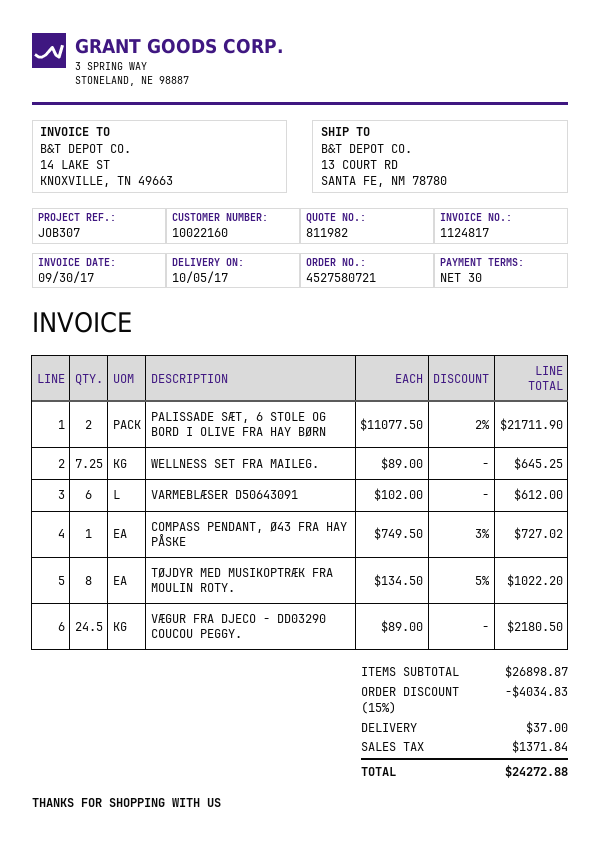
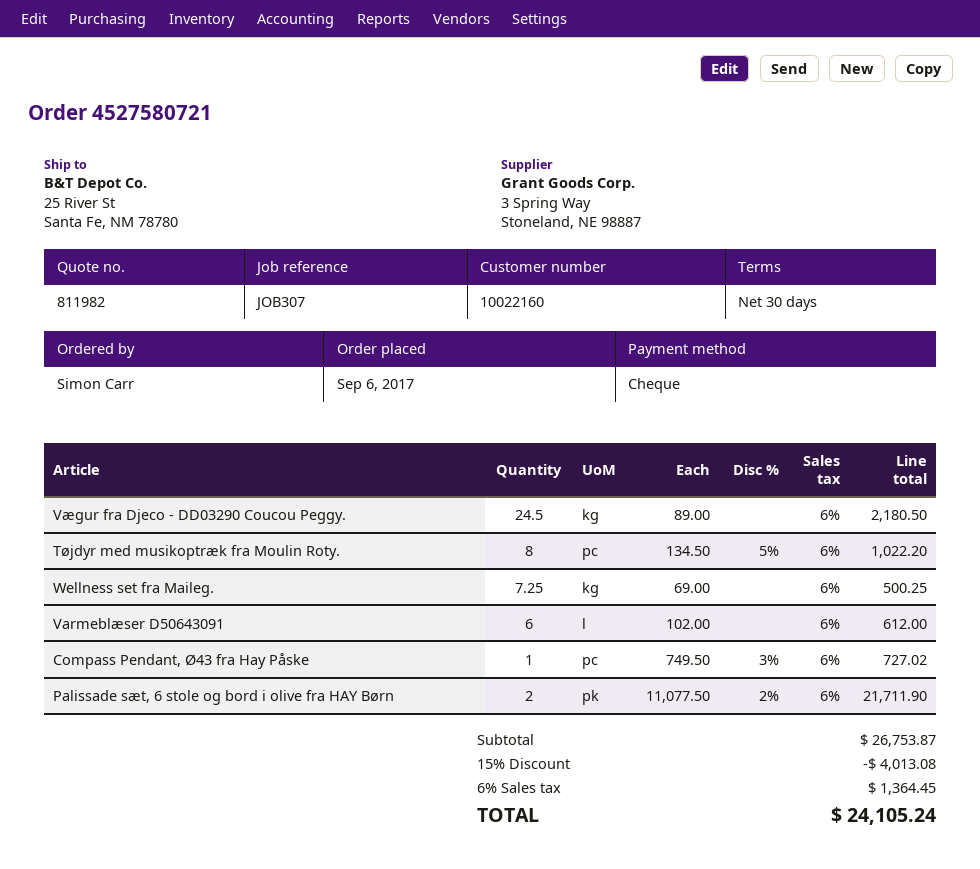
ship to: 13 COURT RD, SANTA FE, NM 78780 -> 25 River St, Santa Fe, NM 78780
WELLNESS SET FRA MAILEG.: 7.25 x 89.00 = 645.25 -> 7.25 x 69.00 = 500.25
subtotal: 26898.87 -> 26753.87
discount: 15% = 4034.83 -> 15% = 4013.08
shipping: 37.00 -> none
tax: 1371.84 -> 1364.45
total: 24272.88 -> 24105.24

